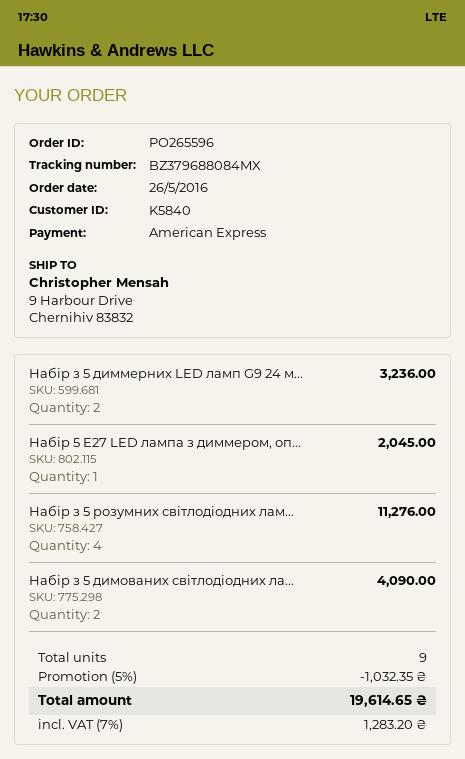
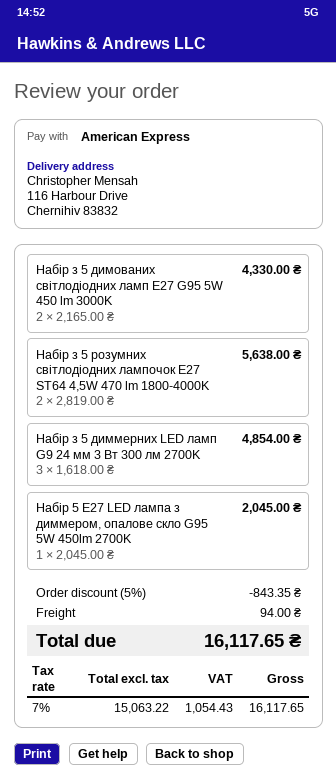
ship to: 9 Harbour Drive, Chernihiv 83832 -> 116 Harbour Drive, Chernihiv 83832
Набір з 5 диммерних LED ламп G9 24 м...: 2 for 3236.00 -> 3 for 4854.00
Набір з 5 розумних світлодіодних лам...: 4 for 11276.00 -> 2 for 5638.00
Набір з 5 димованих світлодіодних ла...: 2 for 4090.00 -> 2 for 4330.00
discount: 5% = 1032.35 -> 5% = 843.35
shipping: none -> 94.00
tax: 7% = 1283.20 -> 7% = 1054.43
total: 19614.65 -> 16117.65

